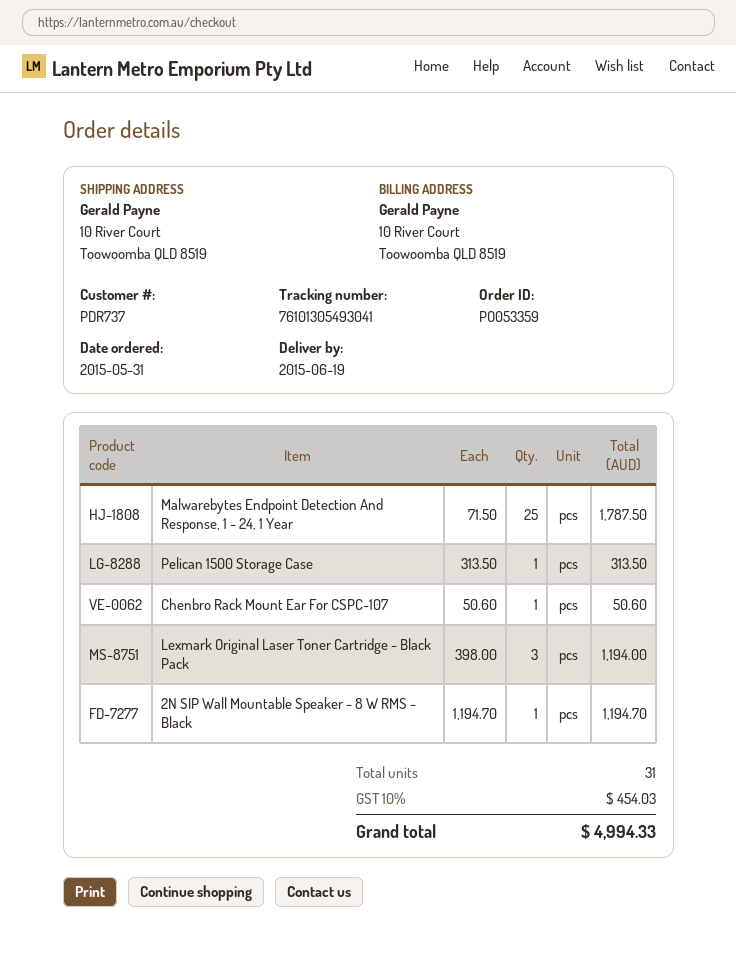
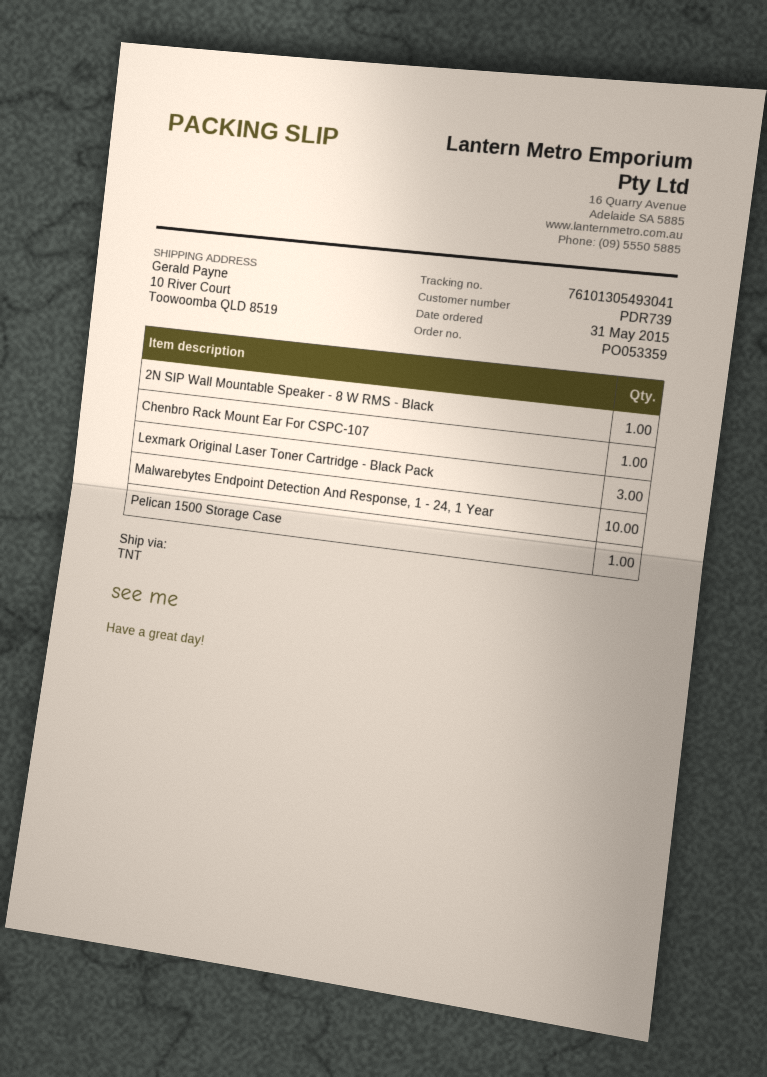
customer number: PDR737 -> PDR739
Malwarebytes Endpoint Detection And Response, 1 - 24, 1 Year: 25 -> 10

